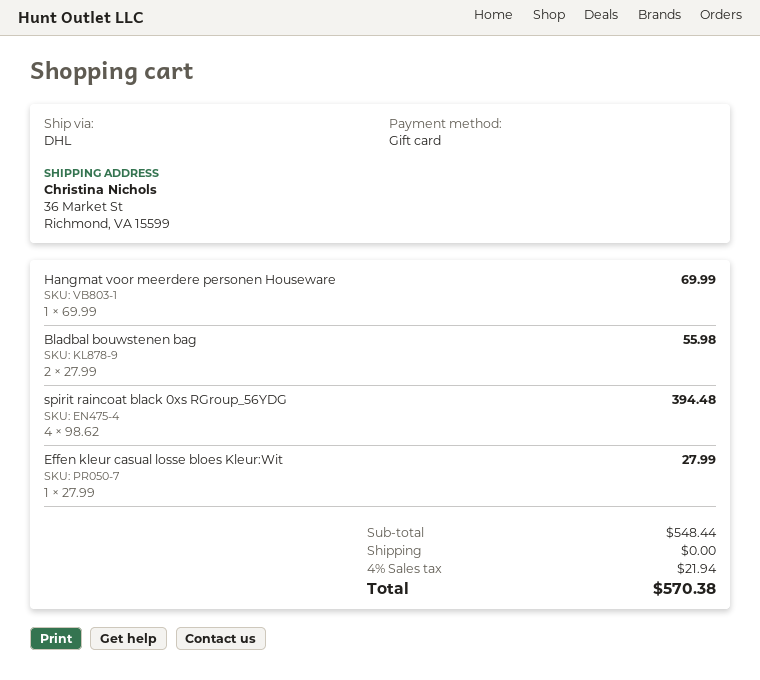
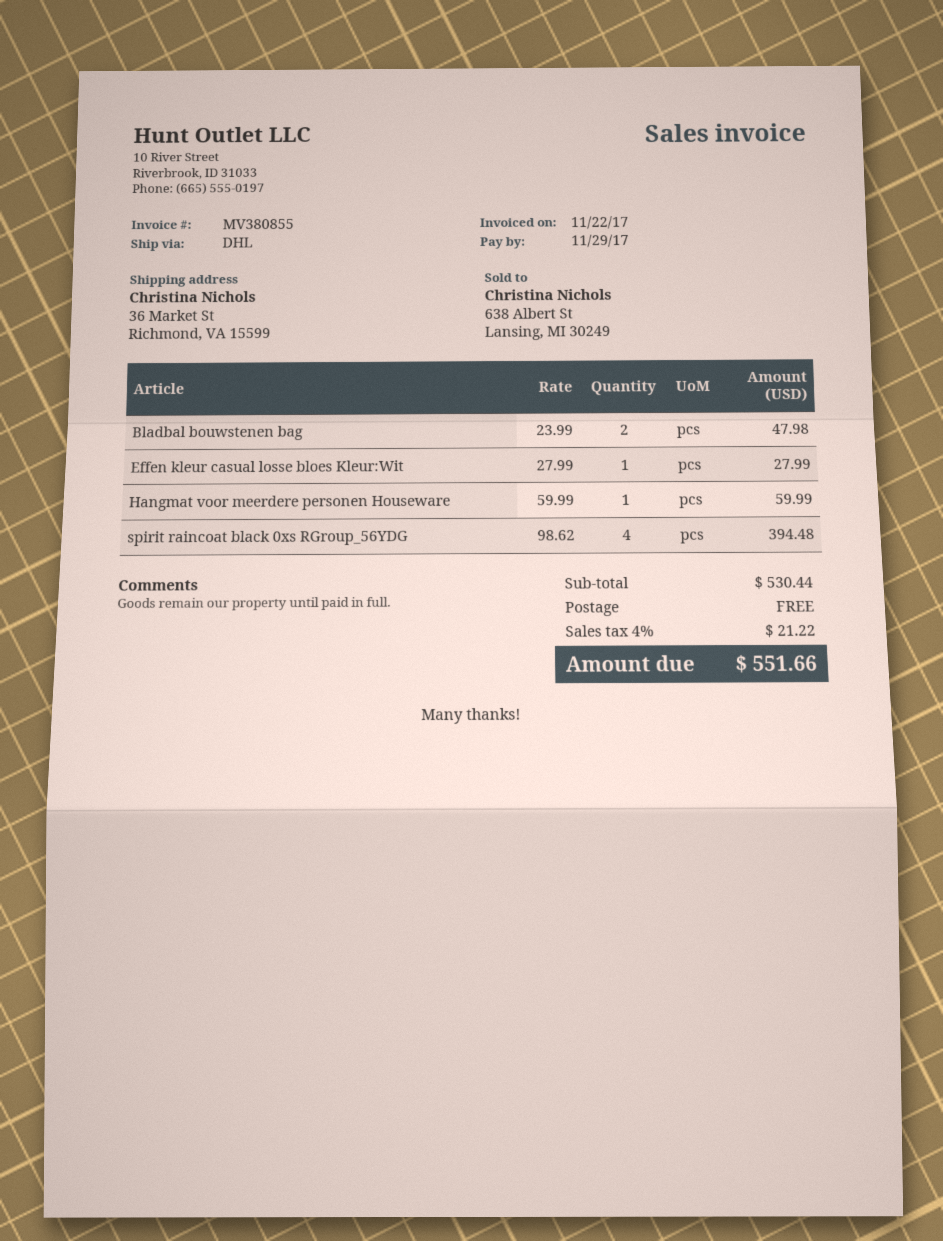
Hangmat voor meerdere personen Houseware: 1 x 69.99 = 69.99 -> 1 x 59.99 = 59.99
Bladbal bouwstenen bag: 2 x 27.99 = 55.98 -> 2 x 23.99 = 47.98
subtotal: 548.44 -> 530.44
tax: 4% = 21.94 -> 4% = 21.22
total: 570.38 -> 551.66

